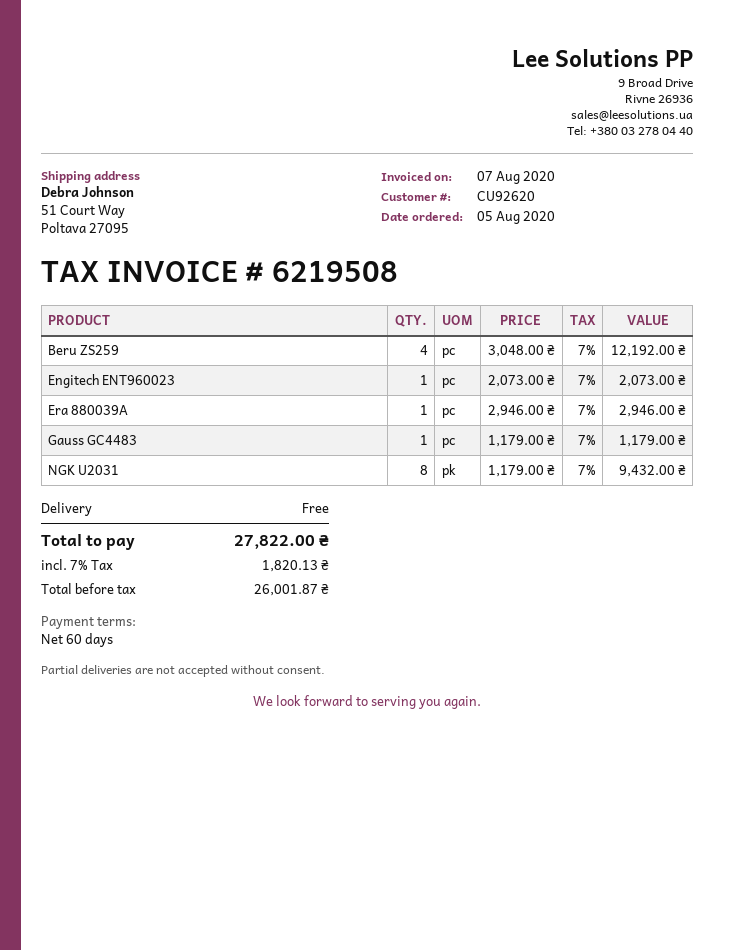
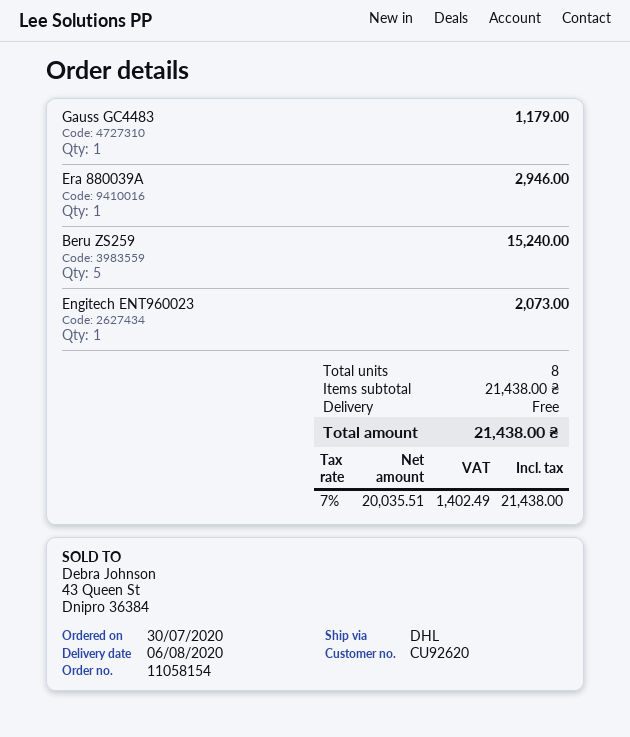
order date: 2020-08-05 -> 2020-07-30
Beru ZS259: 4 for 12192.00 -> 5 for 15240.00
NGK U2031: 8 for 9432.00 -> none
net: 26001.87 -> 20035.51
tax: 7% = 1820.13 -> 7% = 1402.49
total: 27822.00 -> 21438.00

